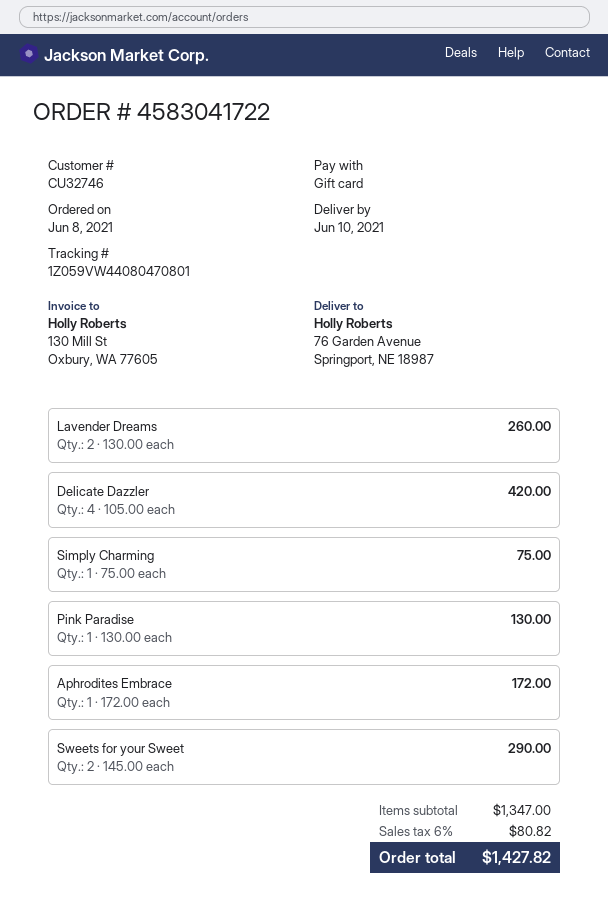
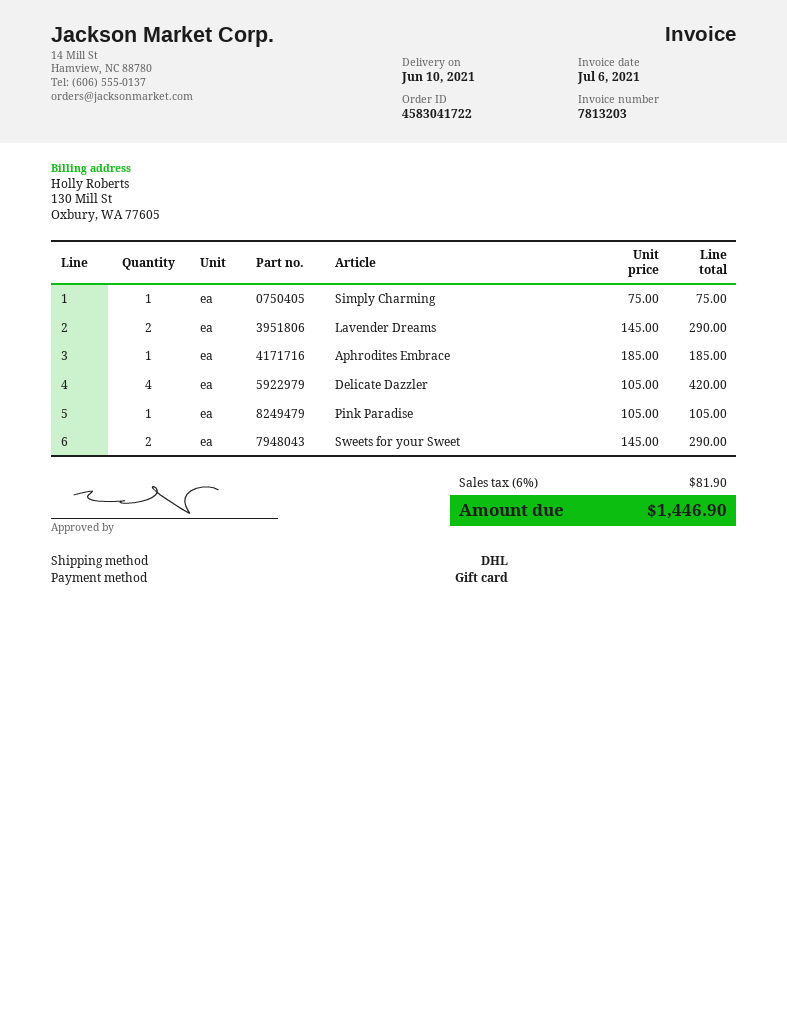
Lavender Dreams: 2 x 130.00 = 260.00 -> 2 x 145.00 = 290.00
Pink Paradise: 1 x 130.00 = 130.00 -> 1 x 105.00 = 105.00
Aphrodites Embrace: 1 x 172.00 = 172.00 -> 1 x 185.00 = 185.00
tax: 6% = 80.82 -> 6% = 81.90
total: 1427.82 -> 1446.90

